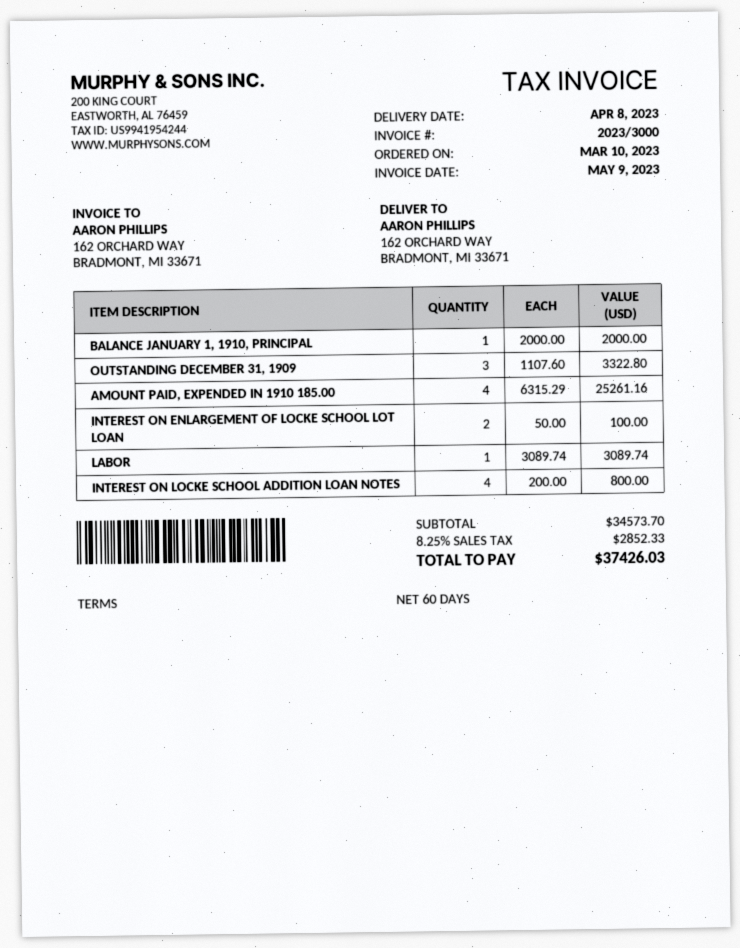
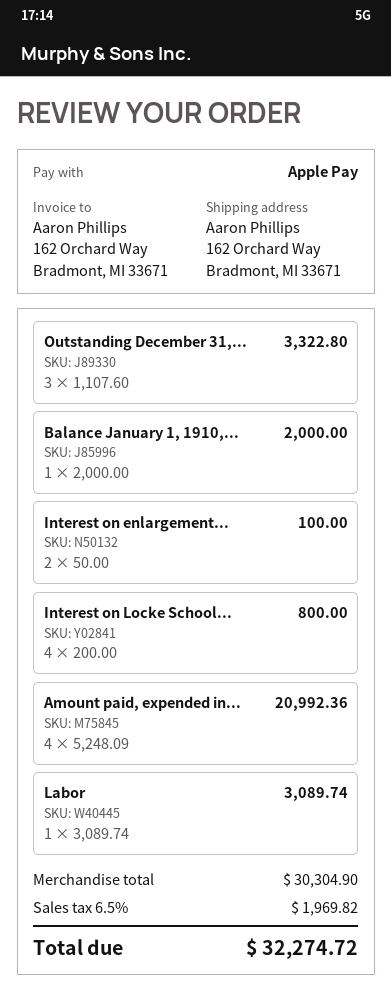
AMOUNT PAID, EXPENDED IN 1910 185.00: 4 x 6315.29 = 25261.16 -> 4 x 5248.09 = 20992.36
subtotal: 34573.70 -> 30304.90
tax: 8.25% = 2852.33 -> 6.5% = 1969.82
total: 37426.03 -> 32274.72

